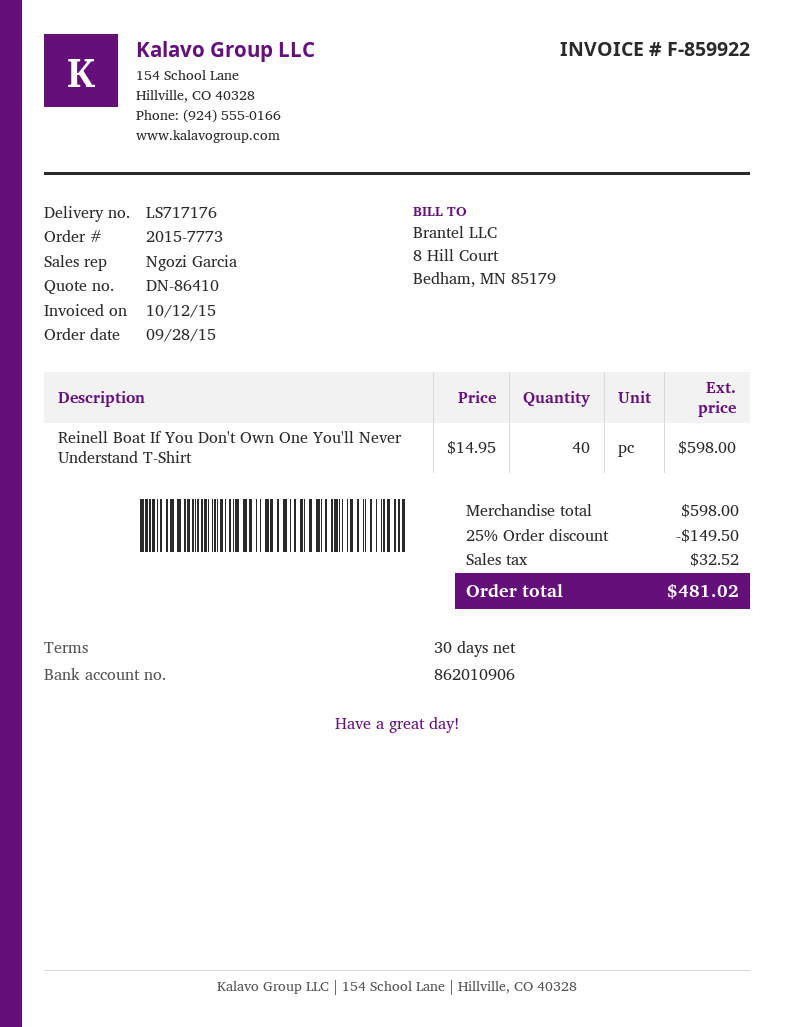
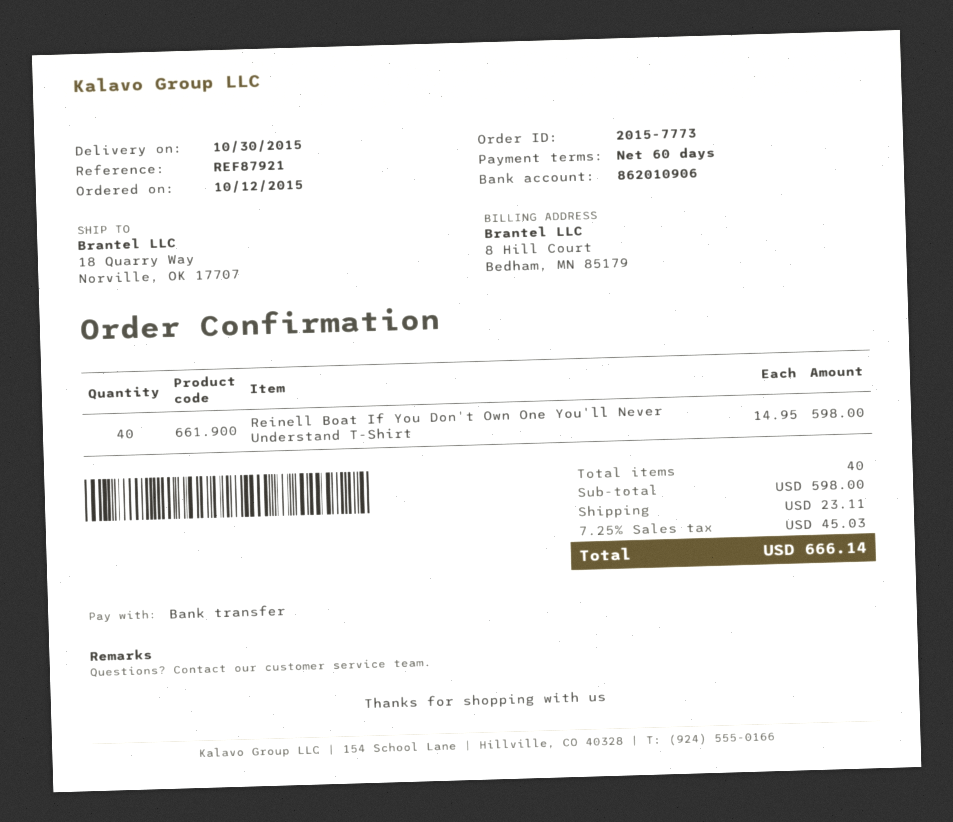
order date: 2015-09-28 -> 2015-10-12
payment terms: 30 days -> 60 days
discount: 25% = 149.50 -> none
shipping: none -> 23.11
tax: 32.52 -> 45.03
total: 481.02 -> 666.14

